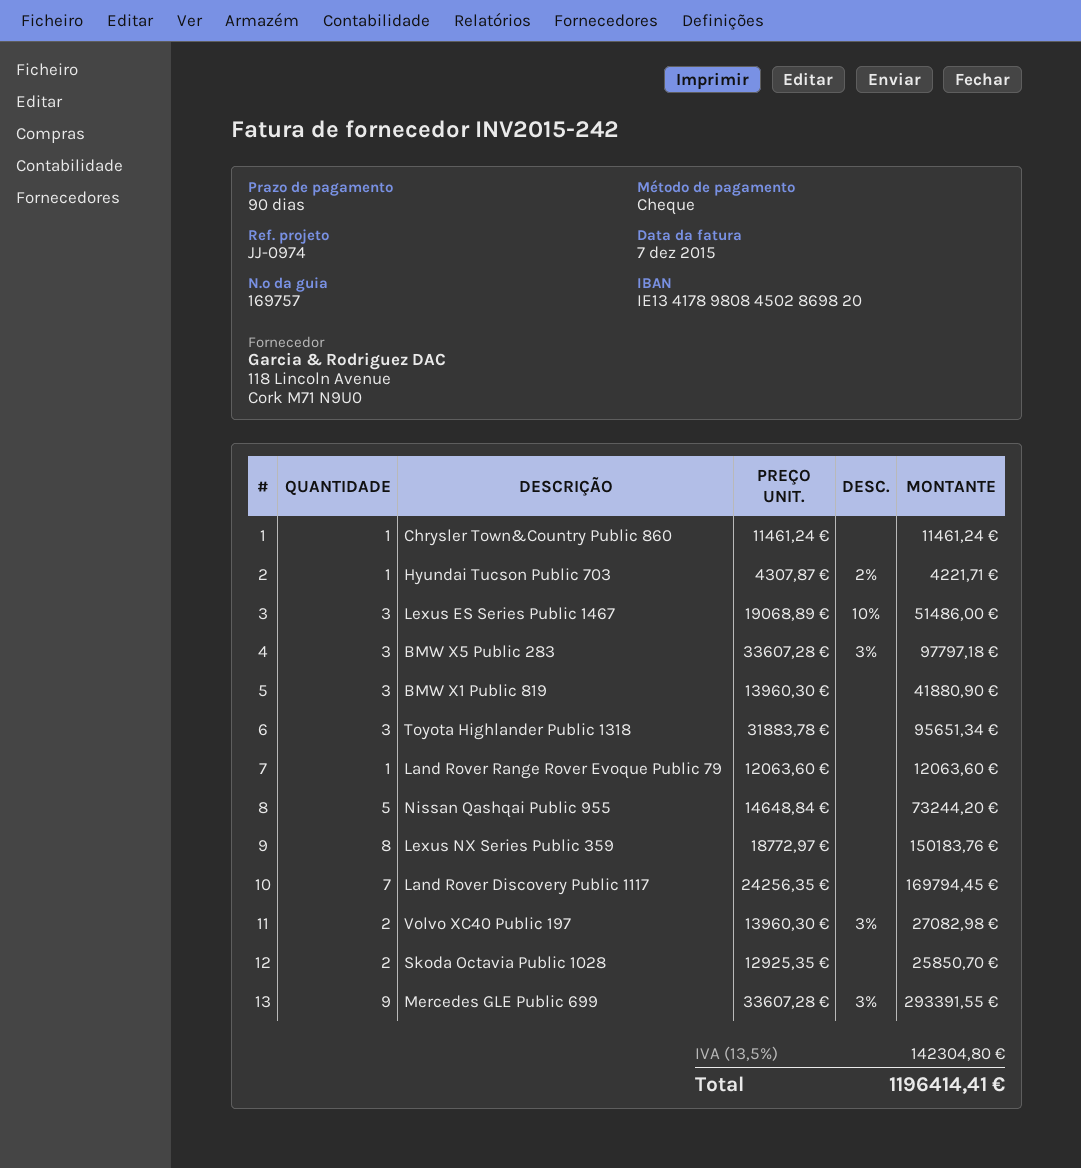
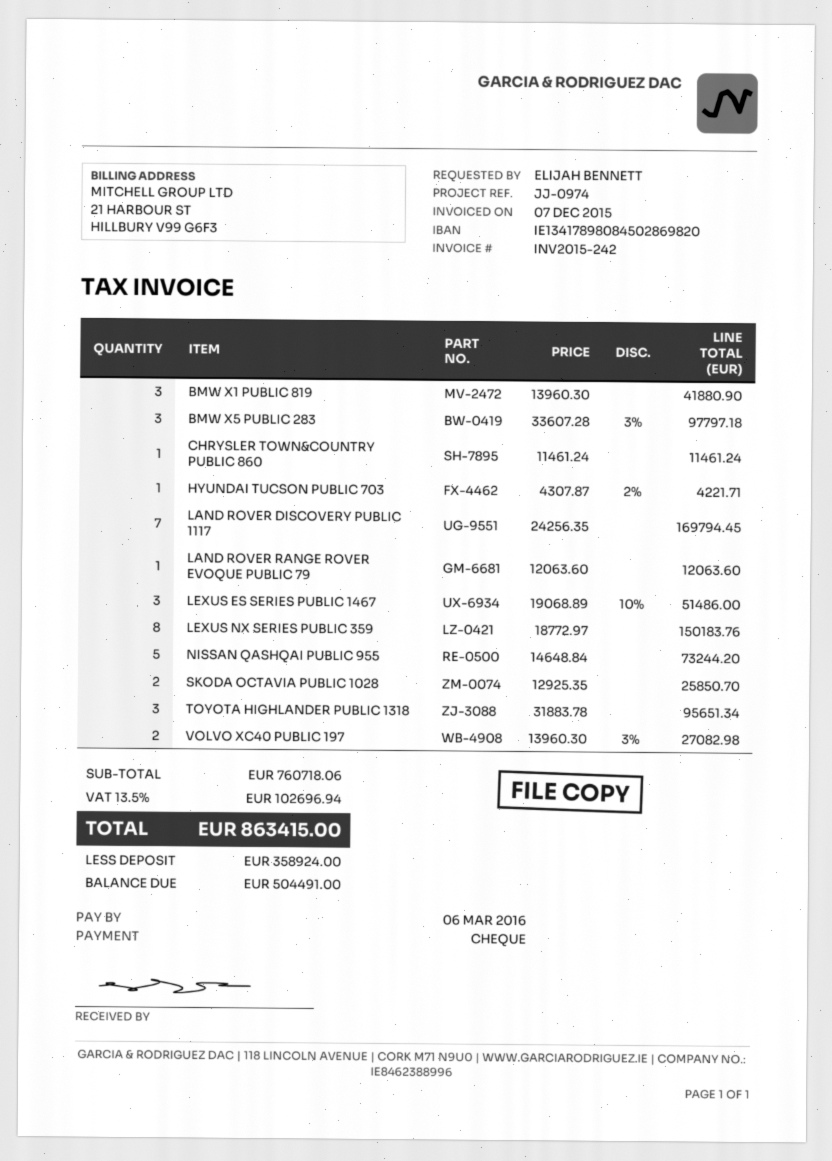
Mercedes GLE Public 699: 9 x 33607.28 - 3% = 293391.55 -> none
tax: 13.5% = 142304.80 -> 13.5% = 102696.94
total: 1196414.41 -> 863415.00

